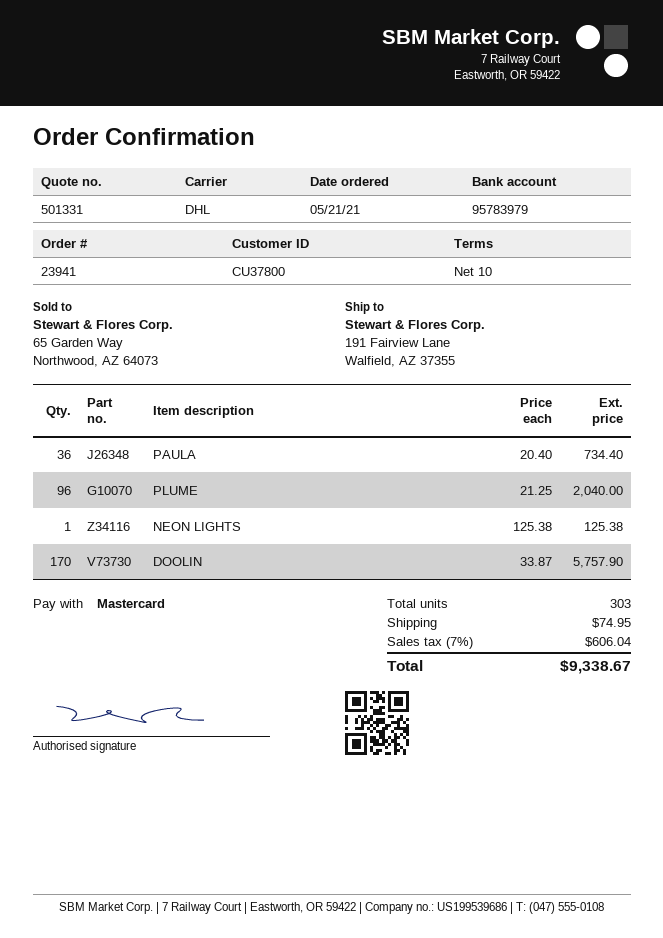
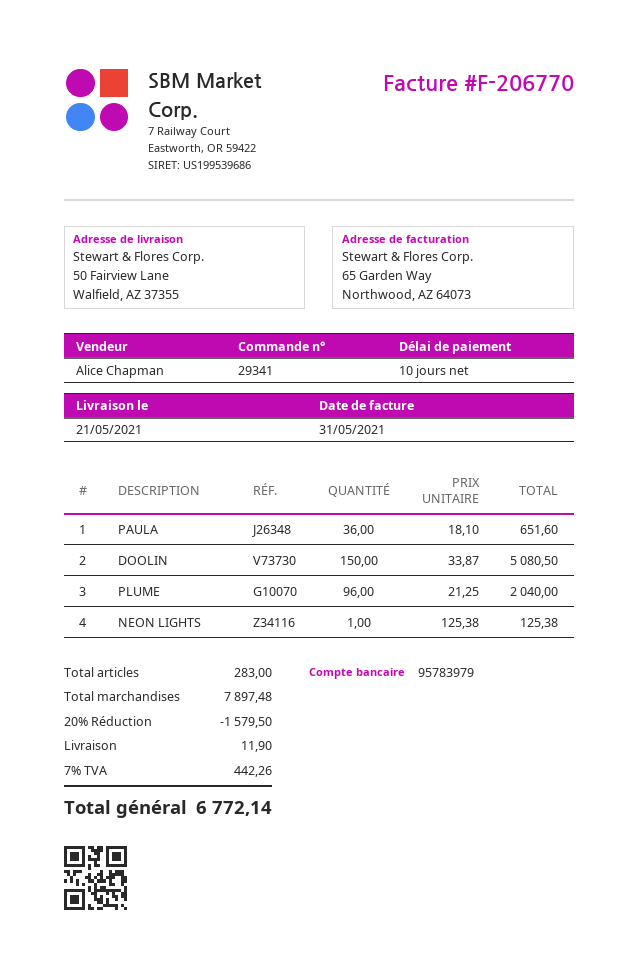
order number: 23941 -> 29341
ship to: 191 Fairview Lane, Walfield, AZ 37355 -> 50 Fairview Lane, Walfield, AZ 37355
PAULA: 36 x 20.40 = 734.40 -> 36 x 18.10 = 651.60
DOOLIN: 170 x 33.87 = 5757.90 -> 150 x 33.87 = 5080.50
total quantity: 303 -> 283
discount: none -> 20% = 1579.50
shipping: 74.95 -> 11.90
tax: 7% = 606.04 -> 7% = 442.26
total: 9338.67 -> 6772.14

